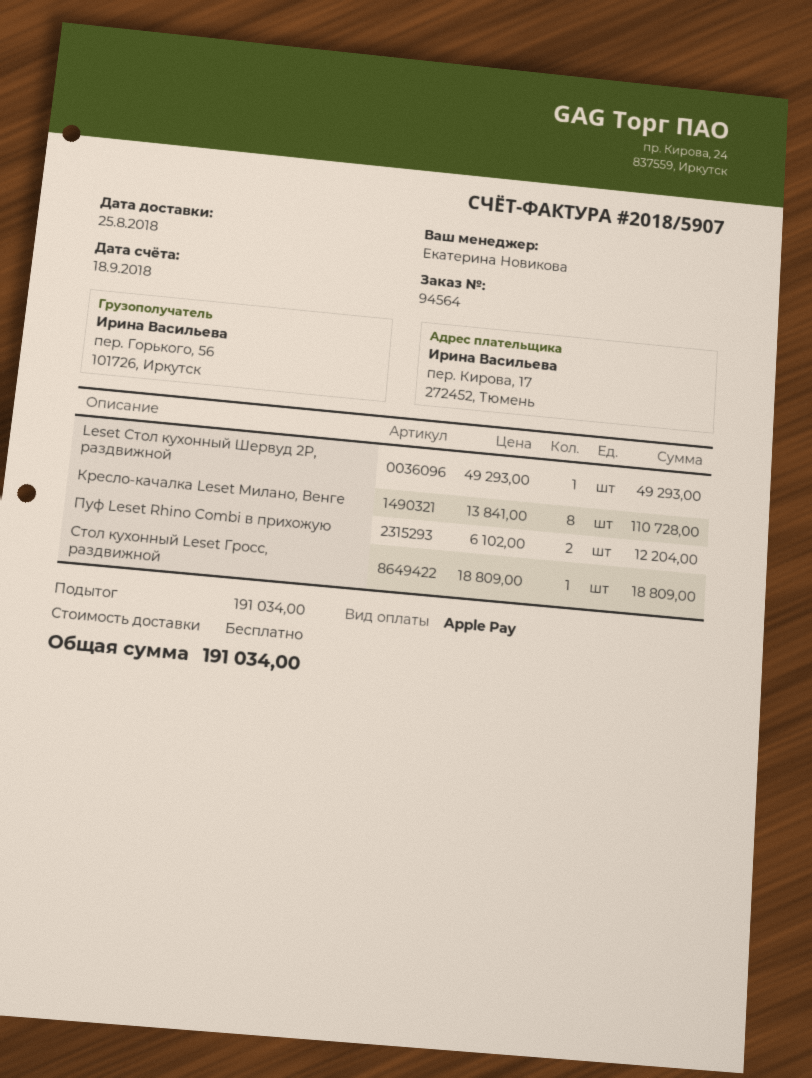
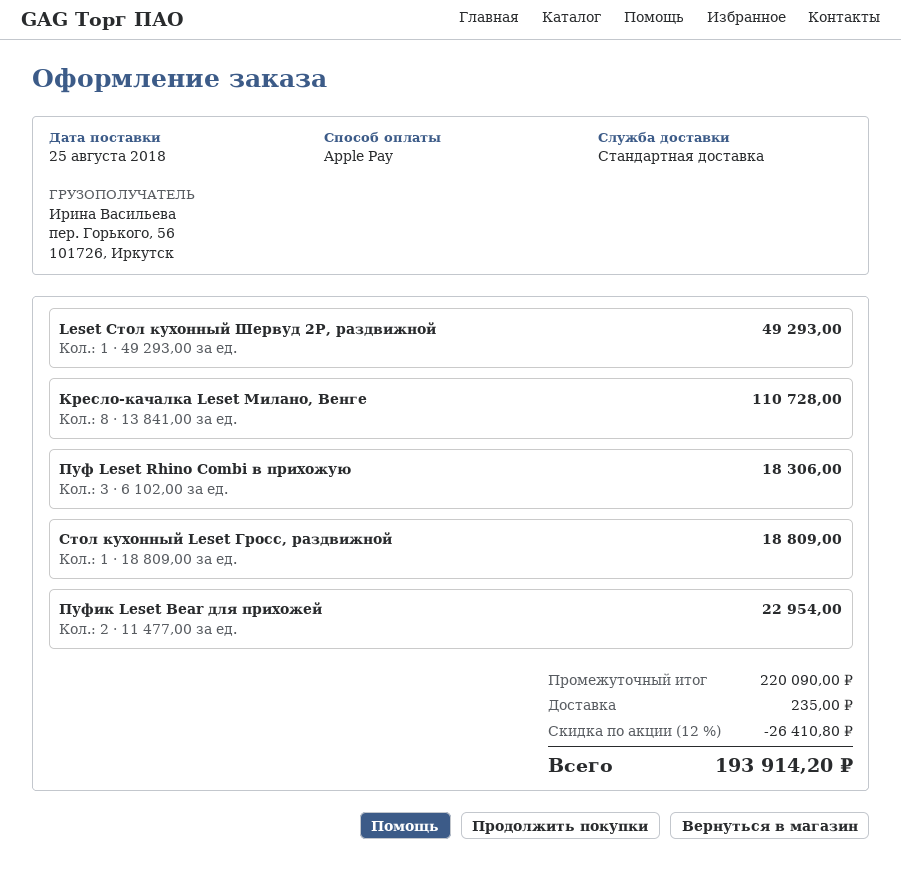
Пуф Leset Rhino Combi в прихожую: 2 x 6102.00 = 12204.00 -> 3 x 6102.00 = 18306.00
Пуфик Leset Bear для прихожей: none -> 2 x 11477.00 = 22954.00
subtotal: 191034.00 -> 220090.00
discount: none -> 12% = 26410.80
shipping: 0.00 -> 235.00
total: 191034.00 -> 193914.20

